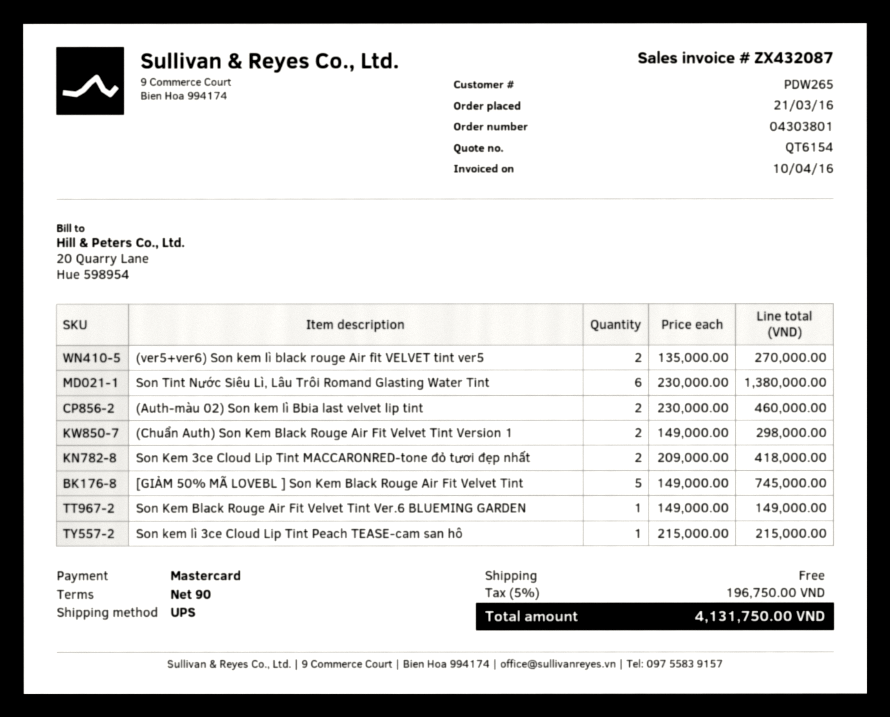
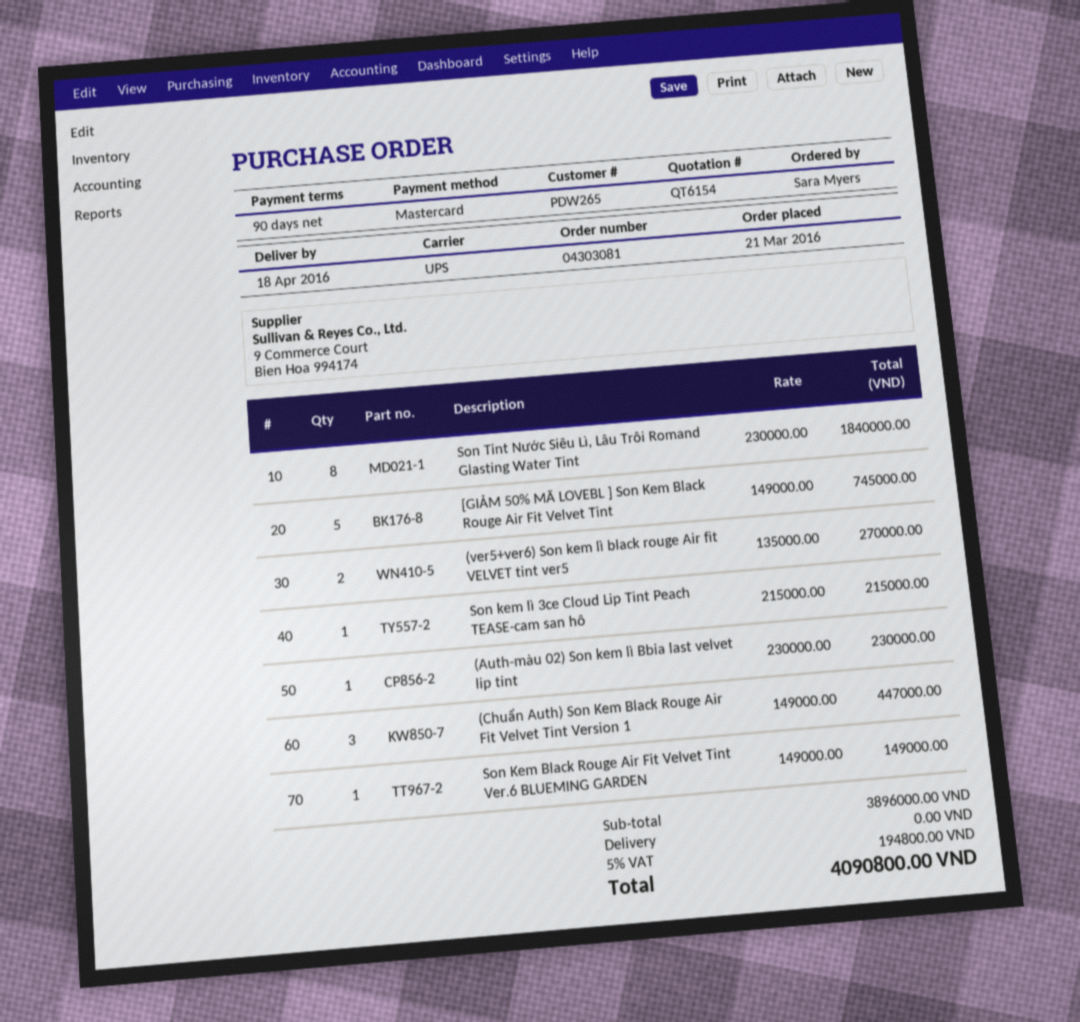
order number: 04303801 -> 04303081
Son Tint Nước Siêu Lì, Lâu Trôi Romand Glasting Water Tint: 6 x 230000.00 = 1380000.00 -> 8 x 230000.00 = 1840000.00
(Auth-màu 02) Son kem lì Bbia last velvet lip tint: 2 x 230000.00 = 460000.00 -> 1 x 230000.00 = 230000.00
(Chuẩn Auth) Son Kem Black Rouge Air Fit Velvet Tint Version 1: 2 x 149000.00 = 298000.00 -> 3 x 149000.00 = 447000.00
Son Kem 3ce Cloud Lip Tint MACCARONRED-tone đỏ tươi đẹp nhất: 2 x 209000.00 = 418000.00 -> none
tax: 5% = 196750.00 -> 5% = 194800.00
total: 4131750.00 -> 4090800.00

